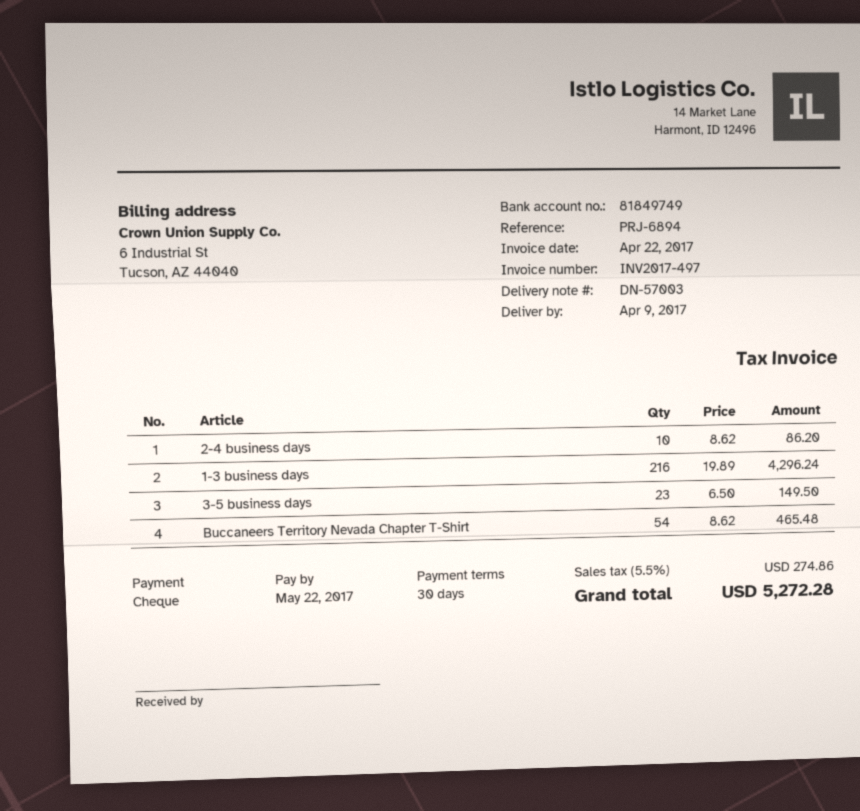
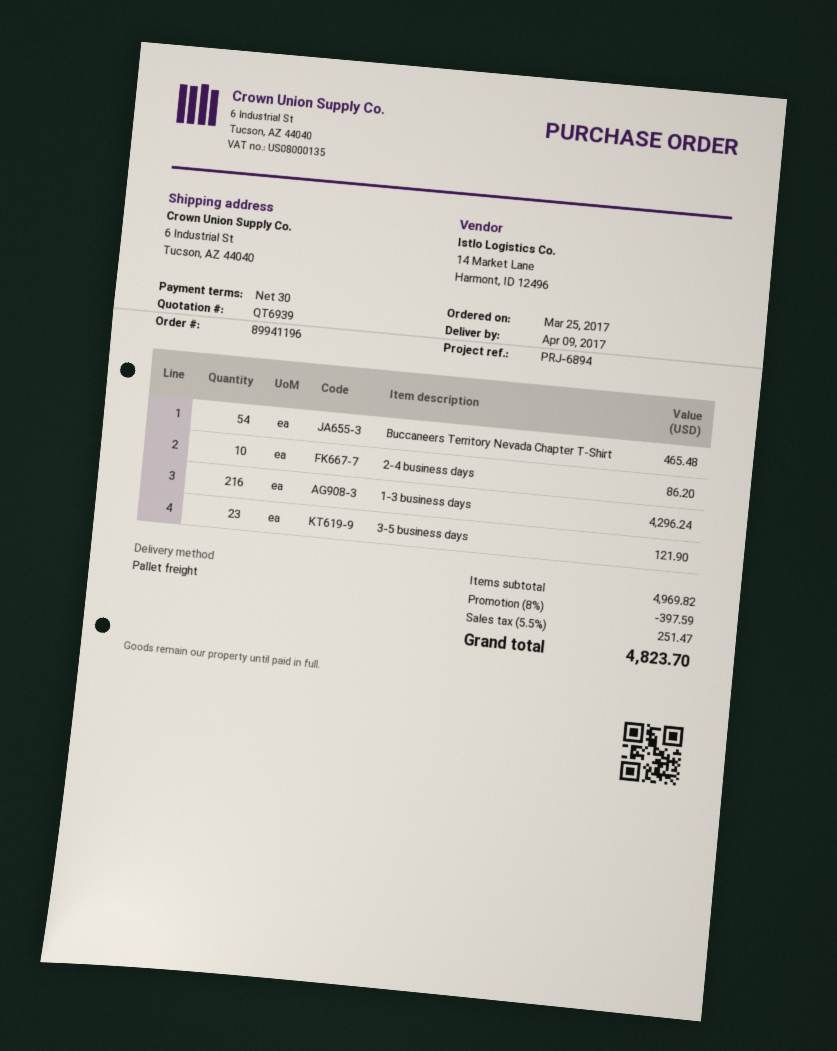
3-5 business days: 23 for 149.50 -> 23 for 121.90
discount: none -> 8% = 397.59
tax: 5.5% = 274.86 -> 5.5% = 251.47
total: 5272.28 -> 4823.70

